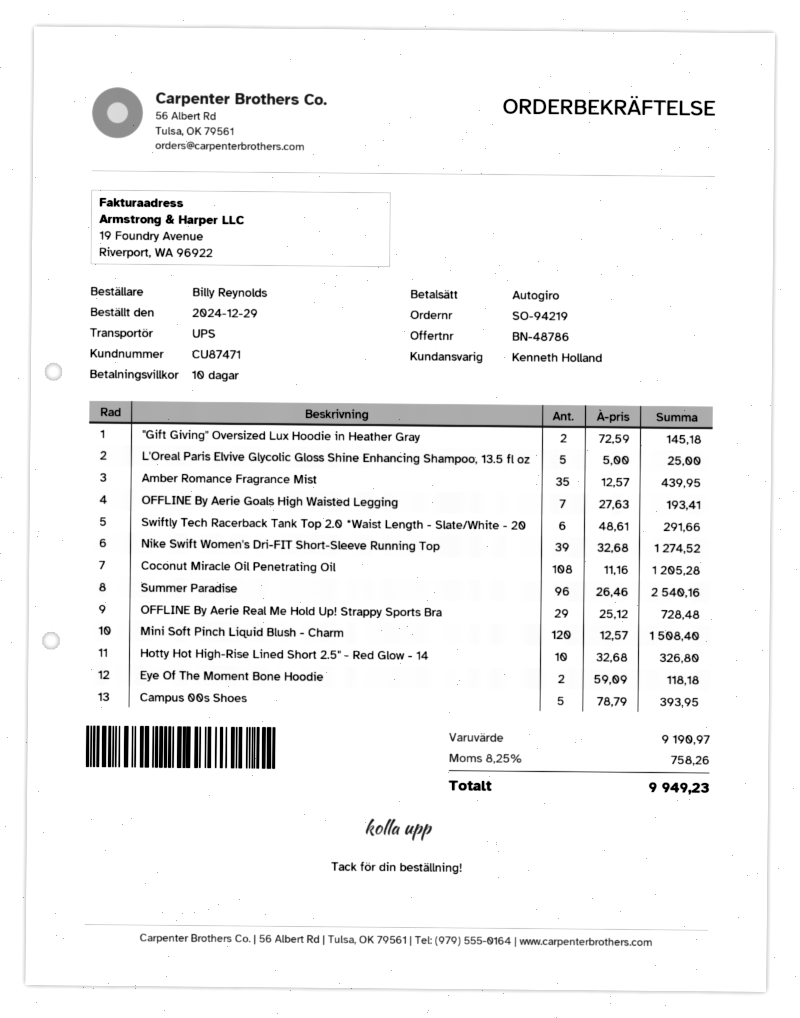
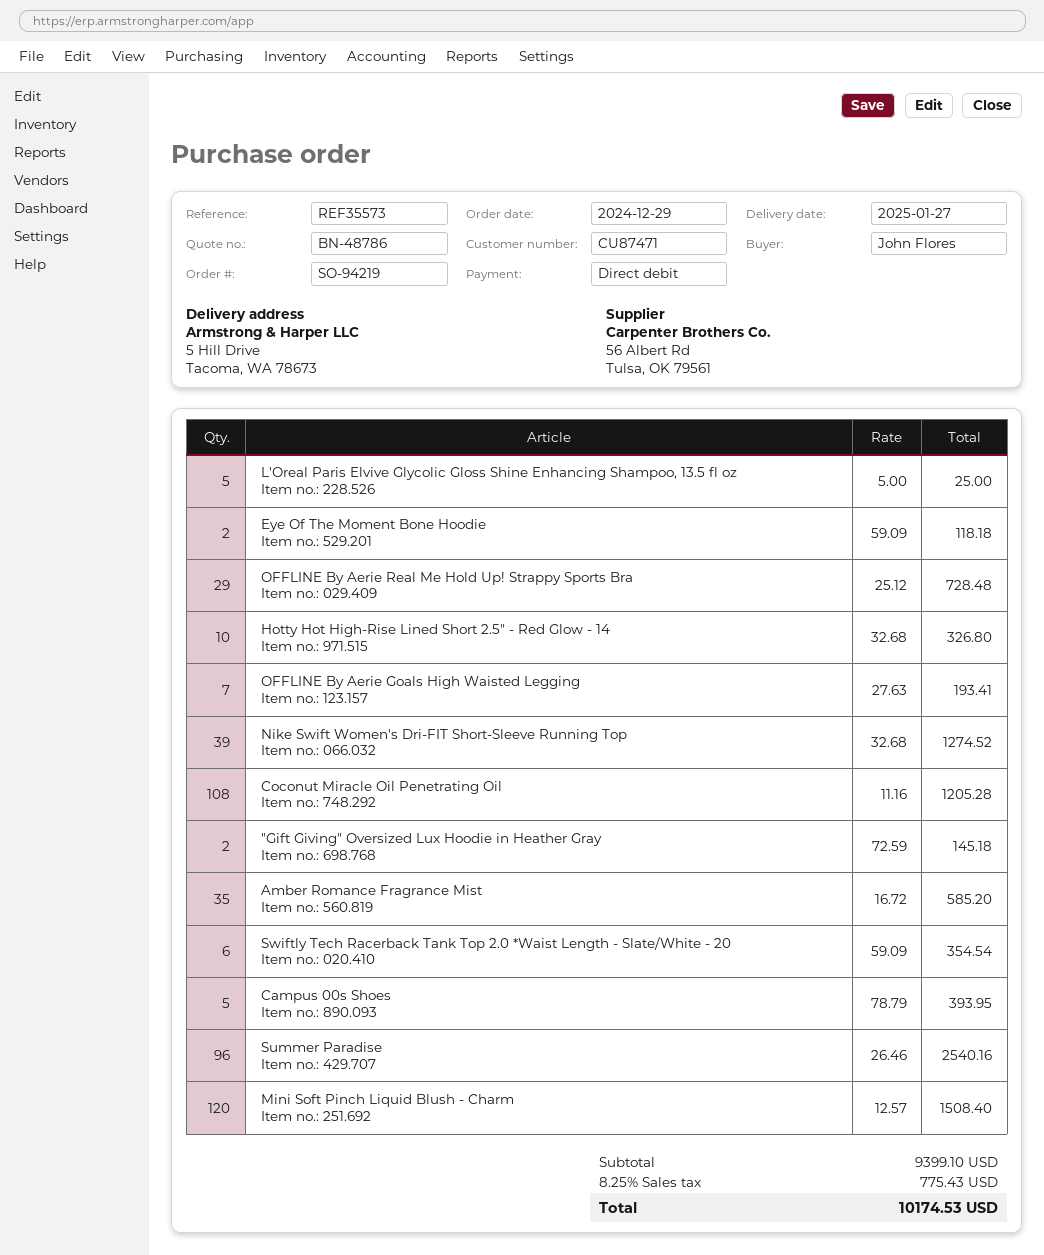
ordered by: Billy Reynolds -> John Flores
Amber Romance Fragrance Mist: 35 x 12.57 = 439.95 -> 35 x 16.72 = 585.20
Swiftly Tech Racerback Tank Top 2.0 *Waist Length - Slate/White - 20: 6 x 48.61 = 291.66 -> 6 x 59.09 = 354.54
subtotal: 9190.97 -> 9399.10
tax: 8.25% = 758.26 -> 8.25% = 775.43
total: 9949.23 -> 10174.53

